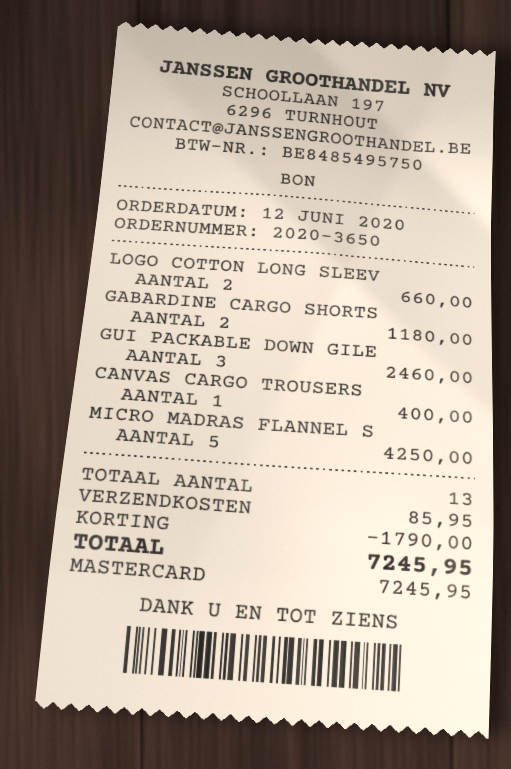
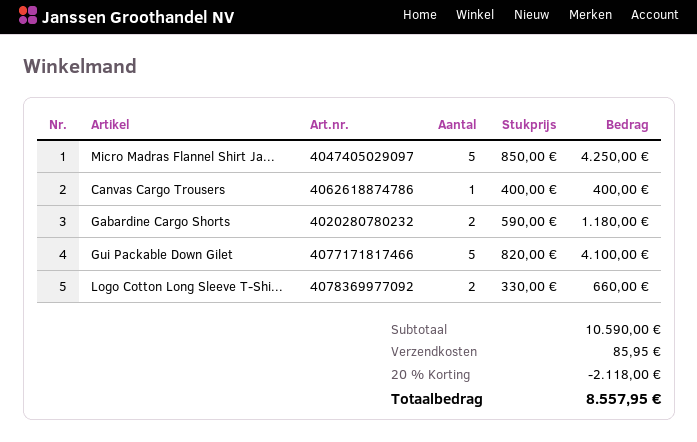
GUI PACKABLE DOWN GILE: 3 for 2460.00 -> 5 for 4100.00
discount: 1790.00 -> 2118.00
total: 7245.95 -> 8557.95

